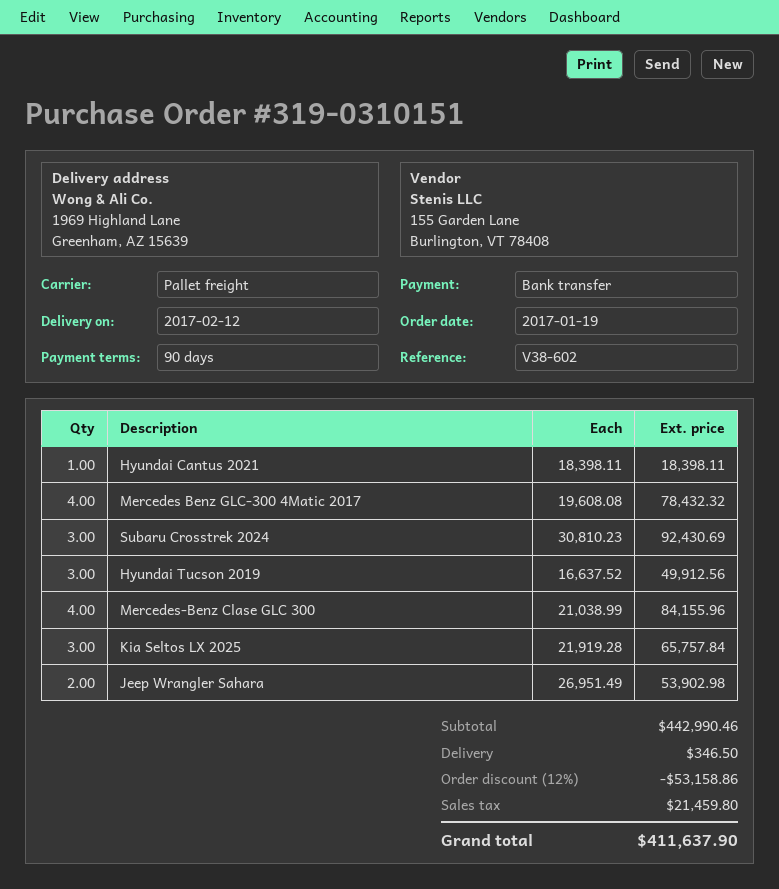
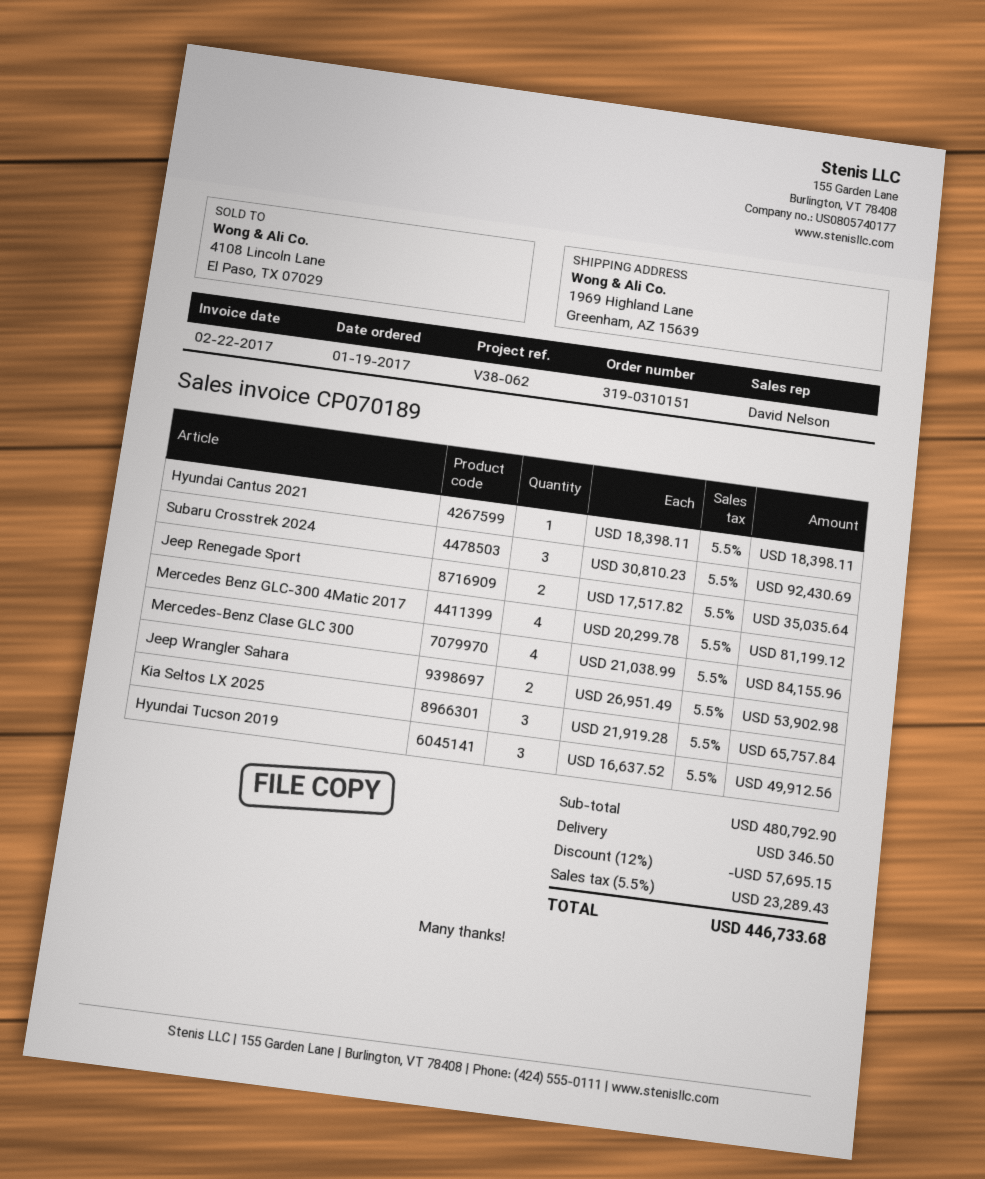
reference: V38-602 -> V38-062
Mercedes Benz GLC-300 4Matic 2017: 4 x 19608.08 = 78432.32 -> 4 x 20299.78 = 81199.12
Jeep Renegade Sport: none -> 2 x 17517.82 = 35035.64
subtotal: 442990.46 -> 480792.90
discount: 12% = 53158.86 -> 12% = 57695.15
tax: 21459.80 -> 23289.43
total: 411637.90 -> 446733.68

